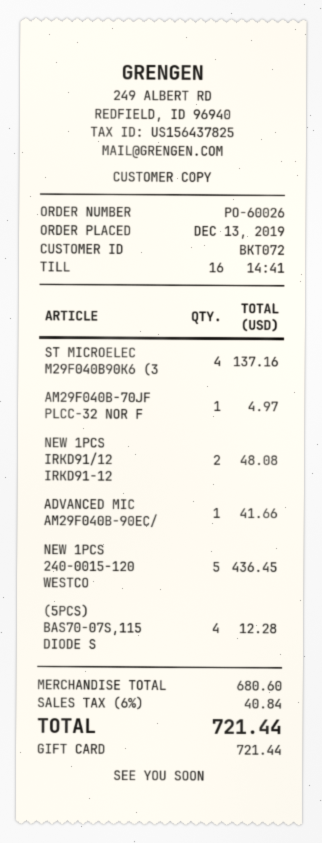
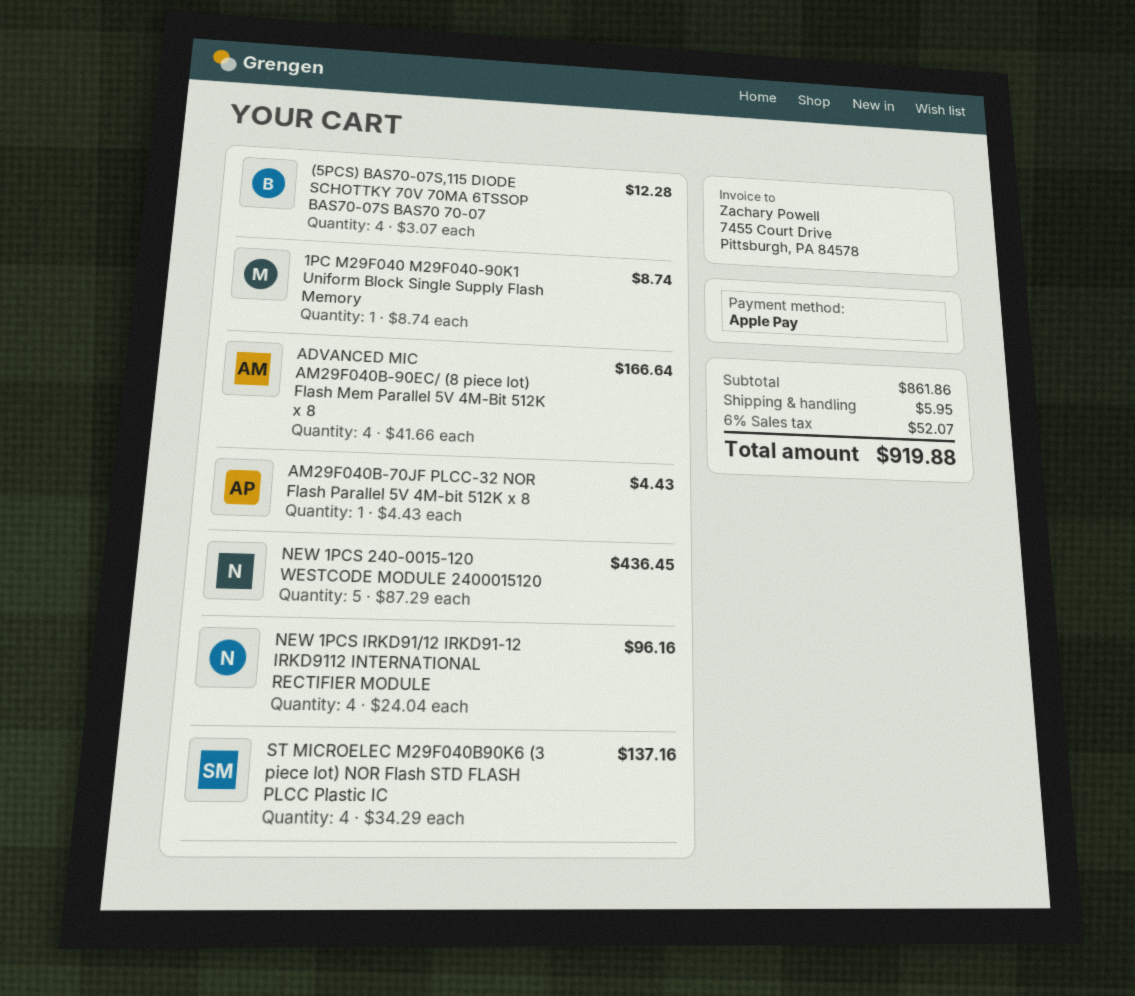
payment method: gift card -> Apple Pay
AM29F040B-70JF PLCC-32 NOR F: 1 for 4.97 -> 1 for 4.43
NEW 1PCS IRKD91/12 IRKD91-12: 2 for 48.08 -> 4 for 96.16
ADVANCED MIC AM29F040B-90EC/: 1 for 41.66 -> 4 for 166.64
1PC M29F040 M29F040-90K1 Uniform Block Single Supply Flash Memory: none -> 1 for 8.74
subtotal: 680.60 -> 861.86
shipping: none -> 5.95
tax: 6% = 40.84 -> 6% = 52.07
total: 721.44 -> 919.88

